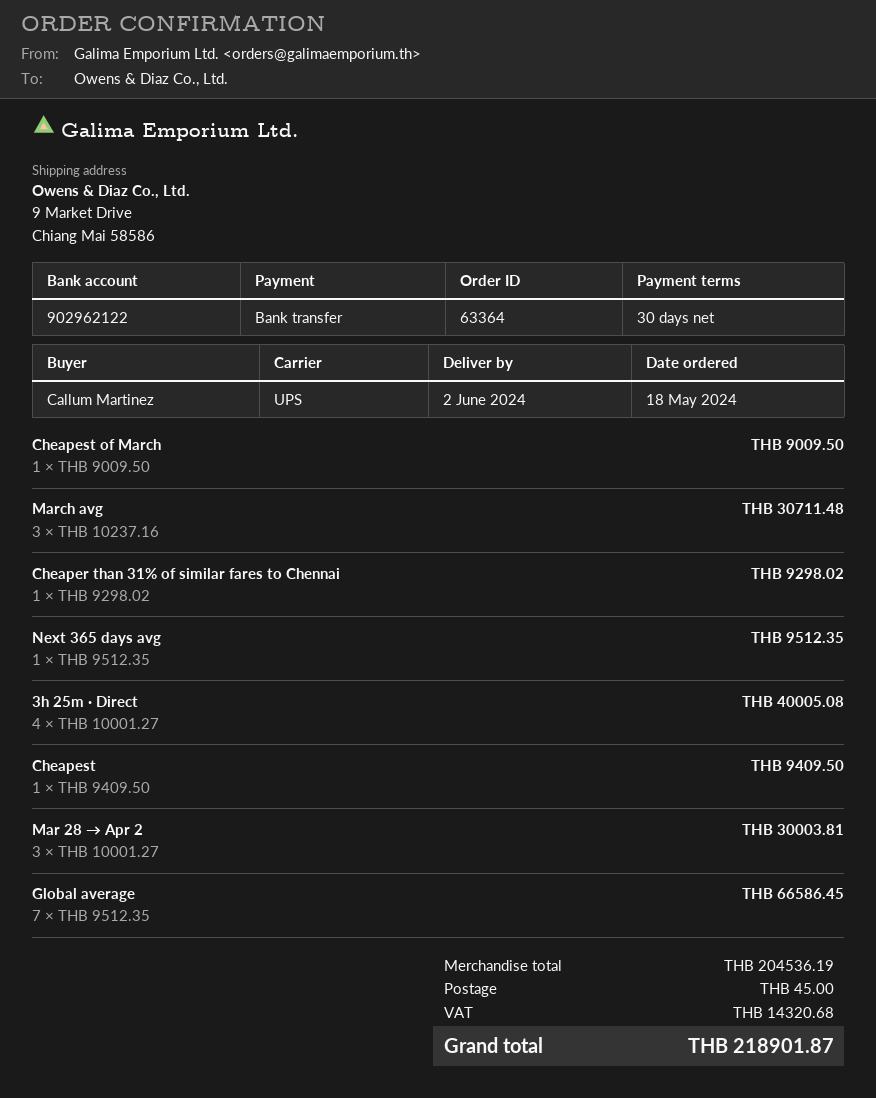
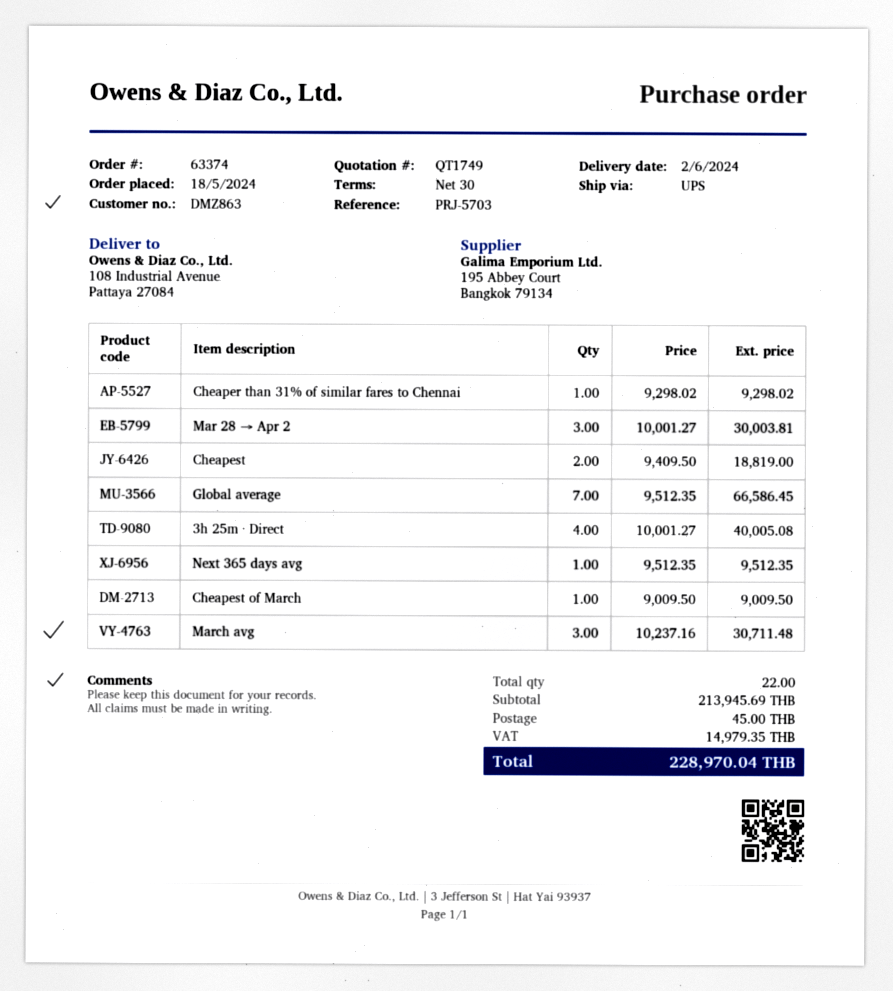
order number: 63364 -> 63374
ship to: 9 Market Drive, Chiang Mai 58586 -> 108 Industrial Avenue, Pattaya 27084
Cheapest: 1 x 9409.50 = 9409.50 -> 2 x 9409.50 = 18819.00
subtotal: 204536.19 -> 213945.69
tax: 14320.68 -> 14979.35
total: 218901.87 -> 228970.04

